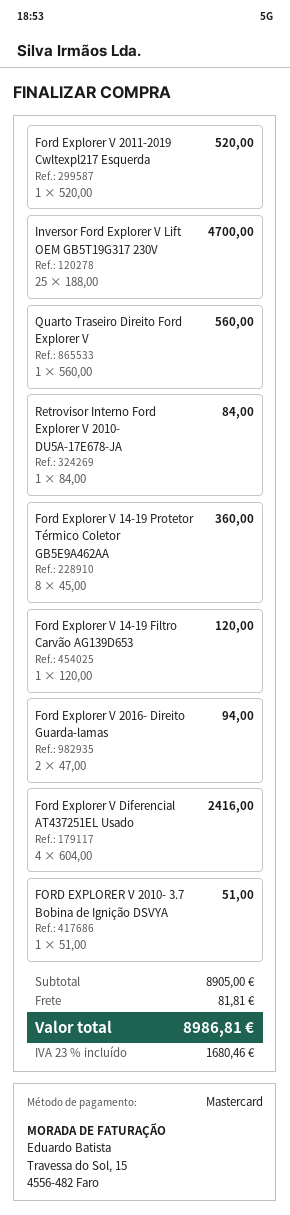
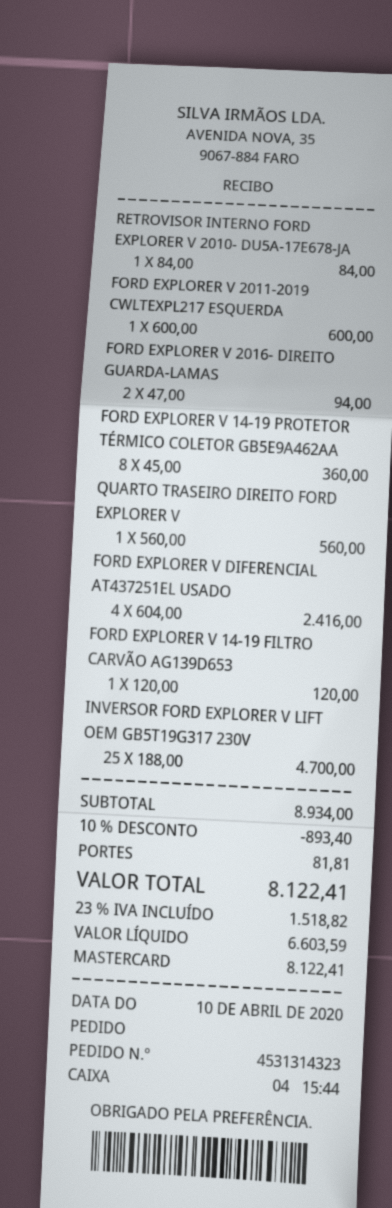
Ford Explorer V 2011-2019 Cwltexpl217 Esquerda: 1 x 520.00 = 520.00 -> 1 x 600.00 = 600.00
FORD EXPLORER V 2010- 3.7 Bobina de Ignição DSVYA: 1 x 51.00 = 51.00 -> none
subtotal: 8905.00 -> 8934.00
discount: none -> 10% = 893.40
tax: 23% = 1680.46 -> 23% = 1518.82
total: 8986.81 -> 8122.41

